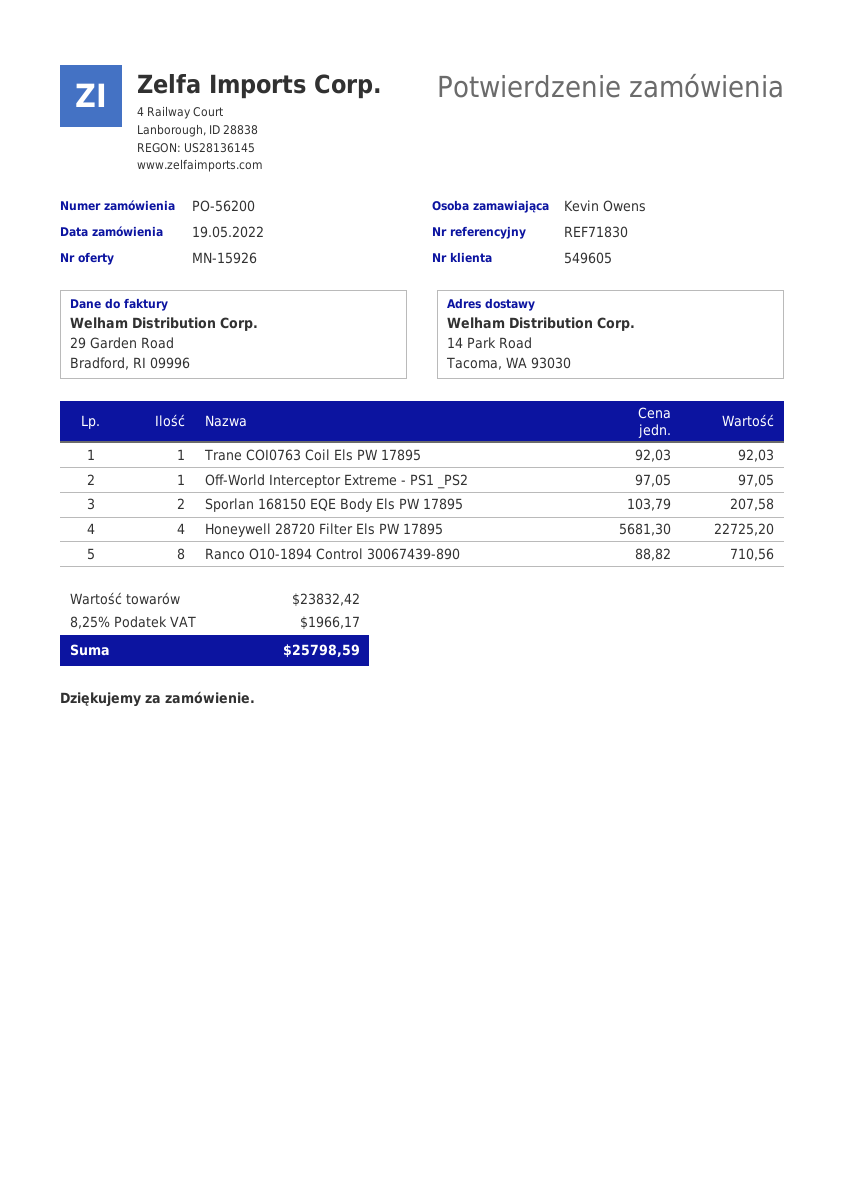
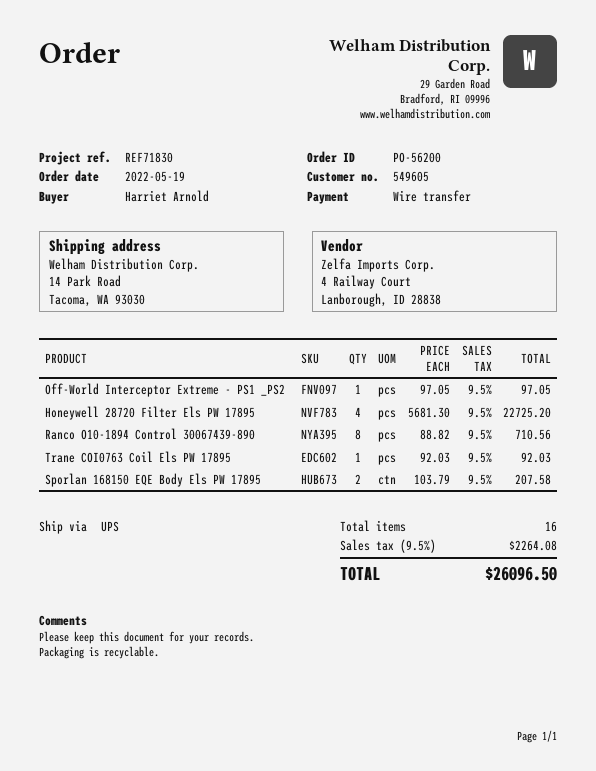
ordered by: Kevin Owens -> Harriet Arnold
tax: 8.25% = 1966.17 -> 9.5% = 2264.08
total: 25798.59 -> 26096.50

